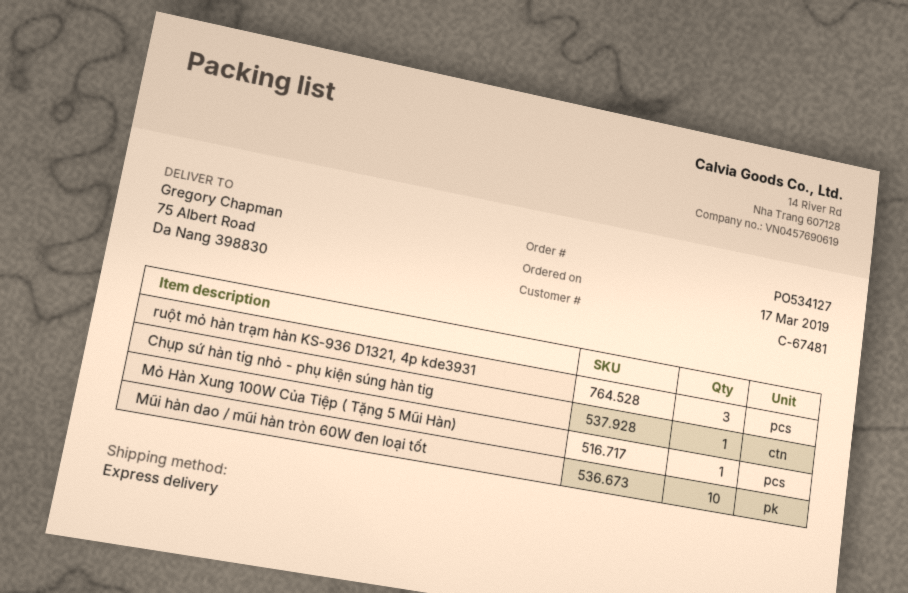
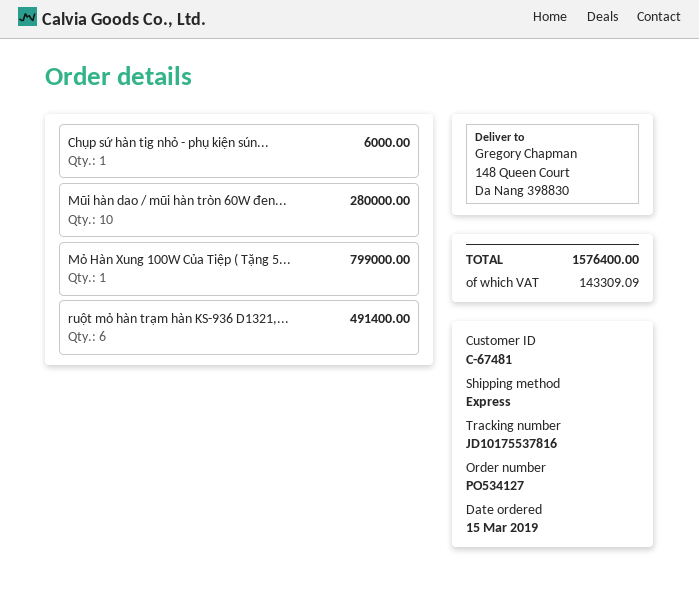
order date: 2019-03-17 -> 2019-03-15
ship to: 75 Albert Road, Da Nang 398830 -> 148 Queen Court, Da Nang 398830
ruột mỏ hàn trạm hàn KS-936 D1321, 4p kde3931: 3 -> 6

